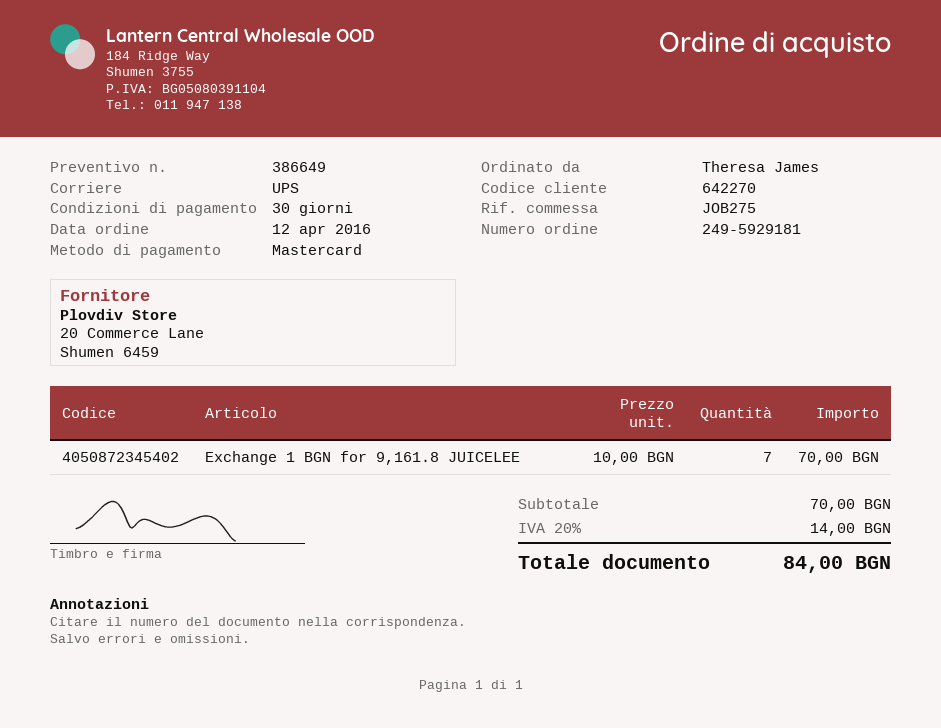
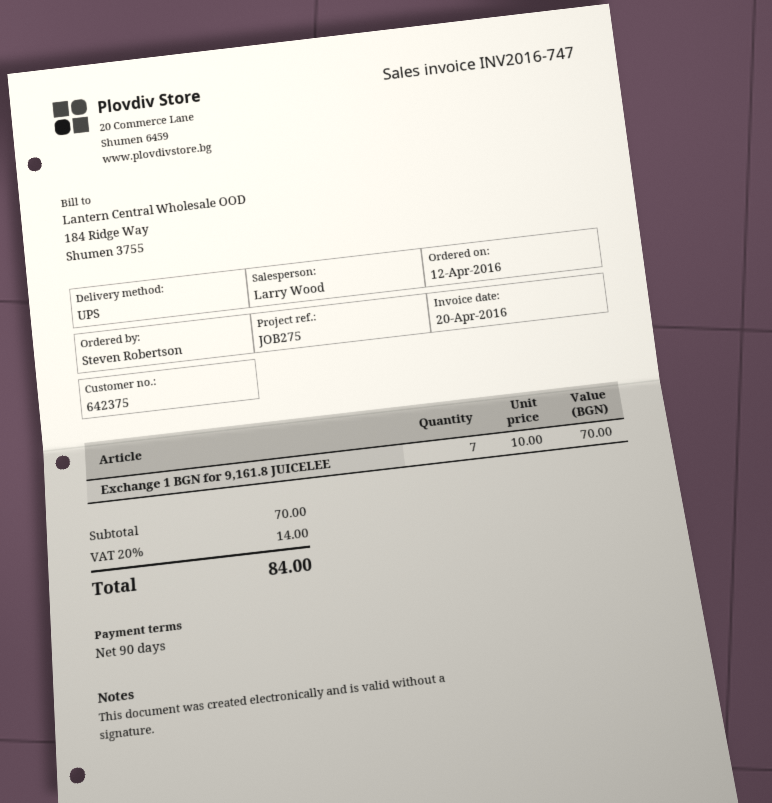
payment terms: 30 days -> 90 days
customer number: 642270 -> 642375
ordered by: Theresa James -> Steven Robertson

